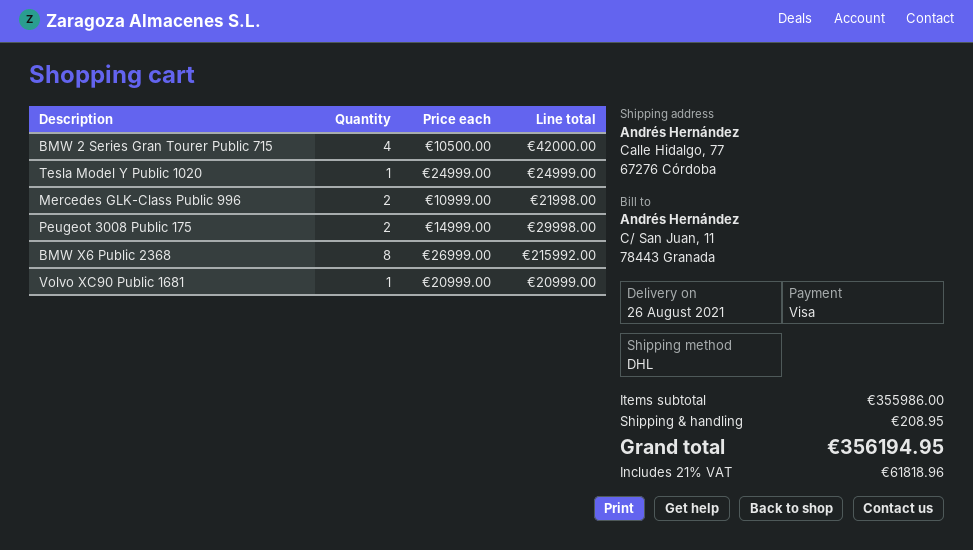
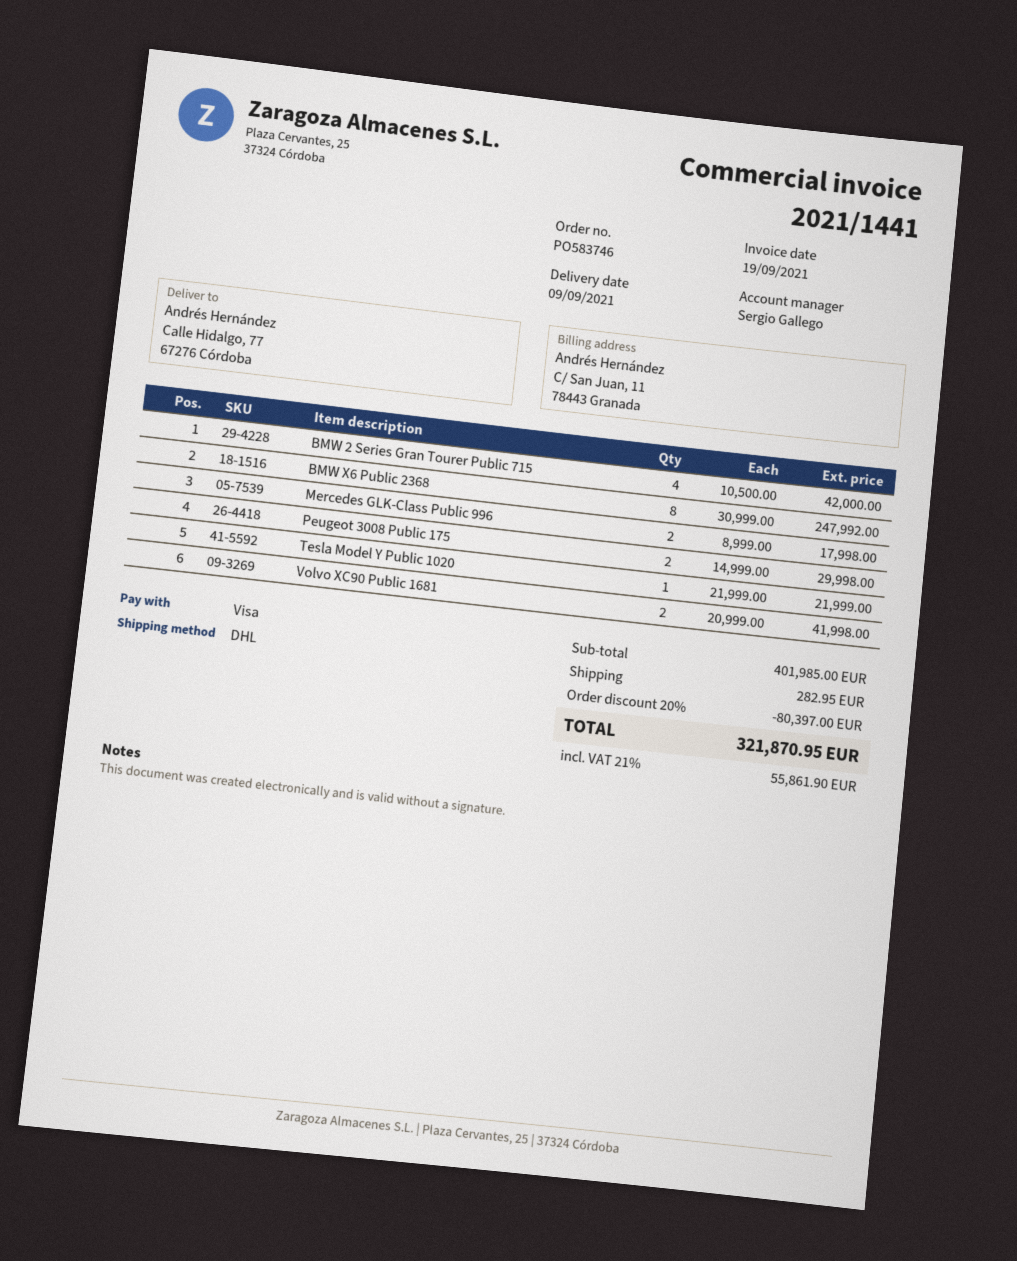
delivery date: 2021-08-26 -> 2021-09-09
Tesla Model Y Public 1020: 1 x 24999.00 = 24999.00 -> 1 x 21999.00 = 21999.00
Mercedes GLK-Class Public 996: 2 x 10999.00 = 21998.00 -> 2 x 8999.00 = 17998.00
BMW X6 Public 2368: 8 x 26999.00 = 215992.00 -> 8 x 30999.00 = 247992.00
Volvo XC90 Public 1681: 1 x 20999.00 = 20999.00 -> 2 x 20999.00 = 41998.00
subtotal: 355986.00 -> 401985.00
discount: none -> 20% = 80397.00
shipping: 208.95 -> 282.95
tax: 21% = 61818.96 -> 21% = 55861.90
total: 356194.95 -> 321870.95

